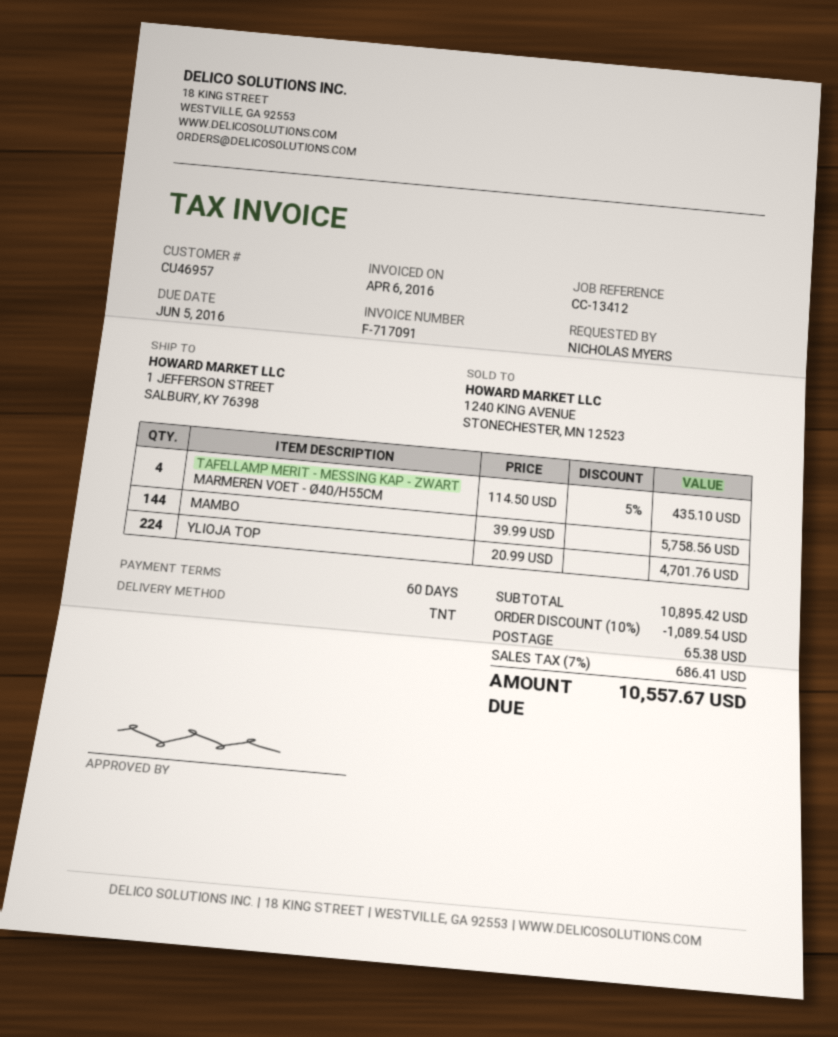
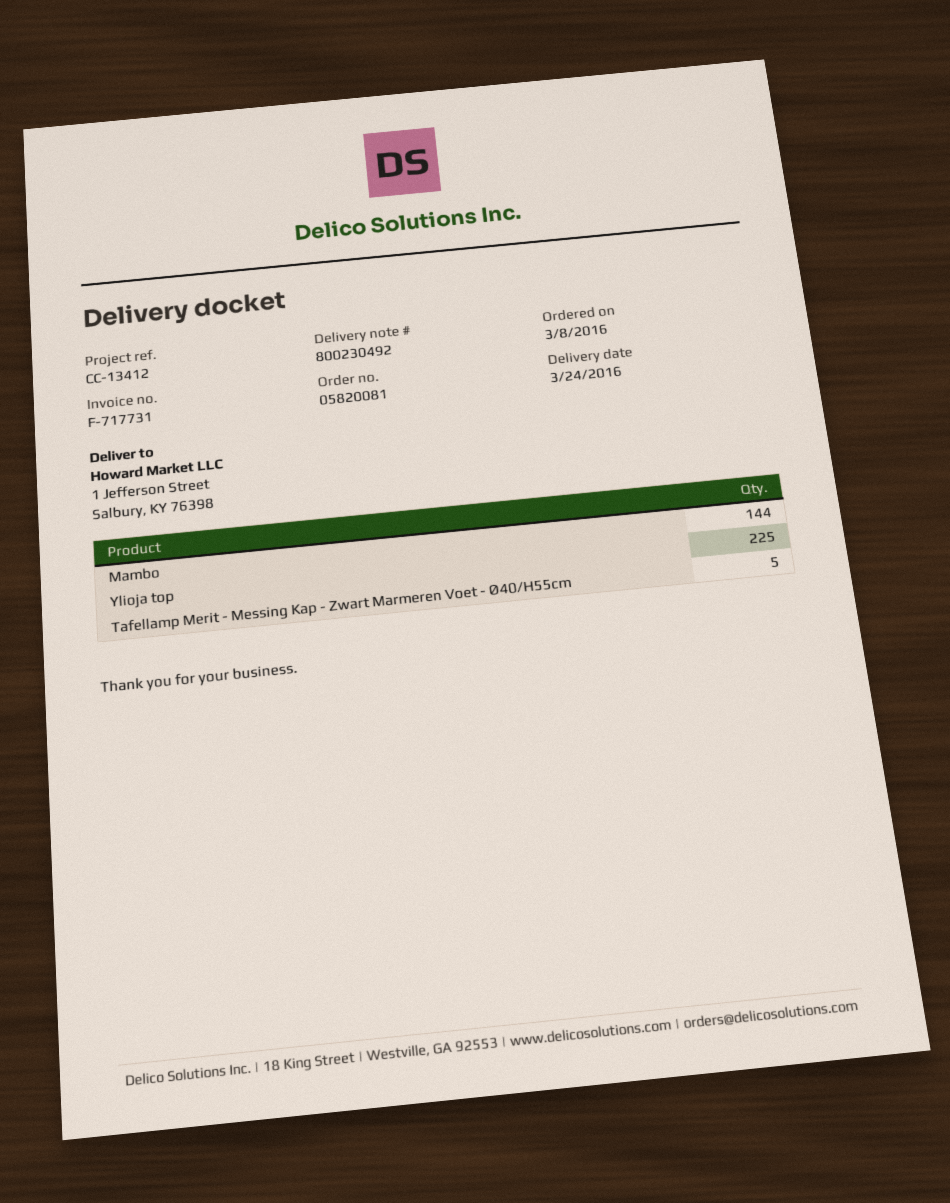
invoice number: F-717091 -> F-717731
TAFELLAMP MERIT - MESSING KAP - ZWART MARMEREN VOET - Ø40/H55CM: 4 -> 5
YLIOJA TOP: 224 -> 225

